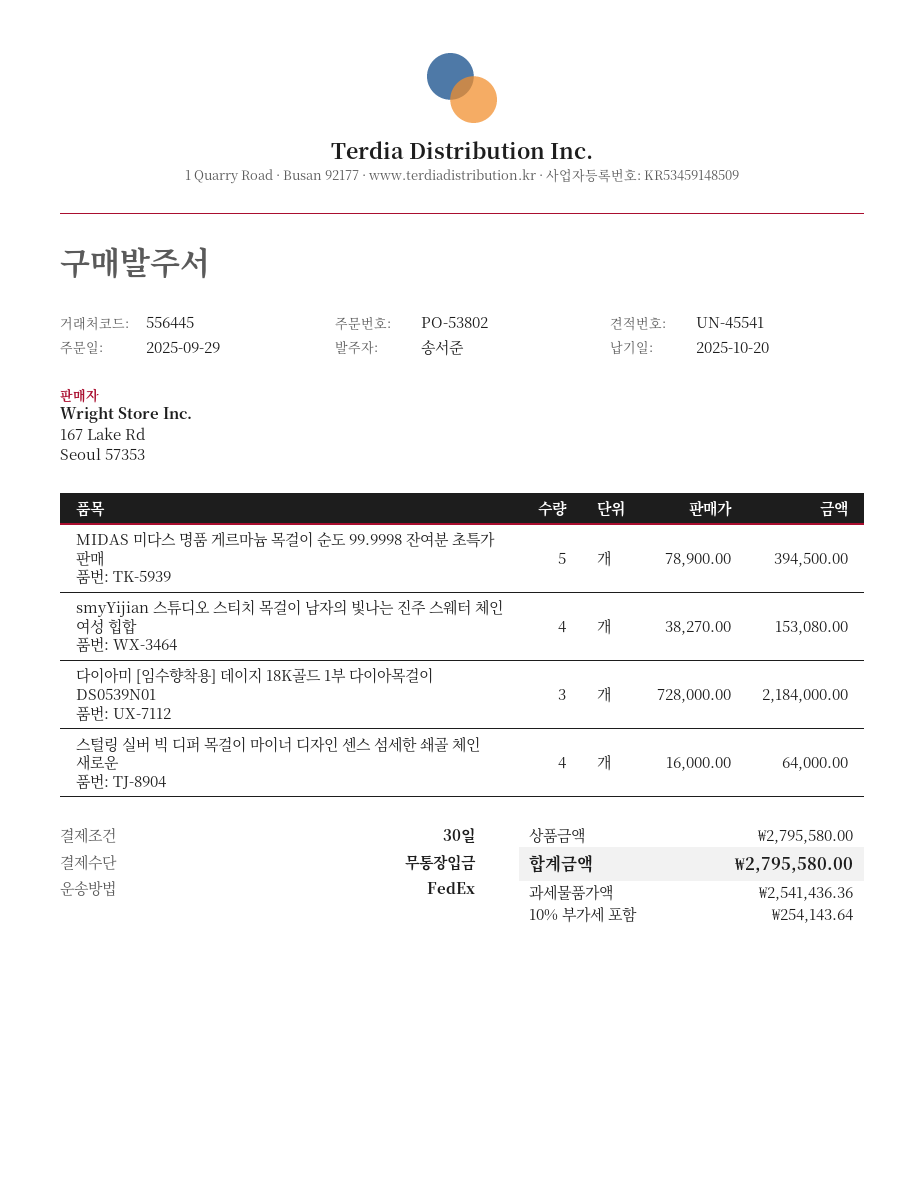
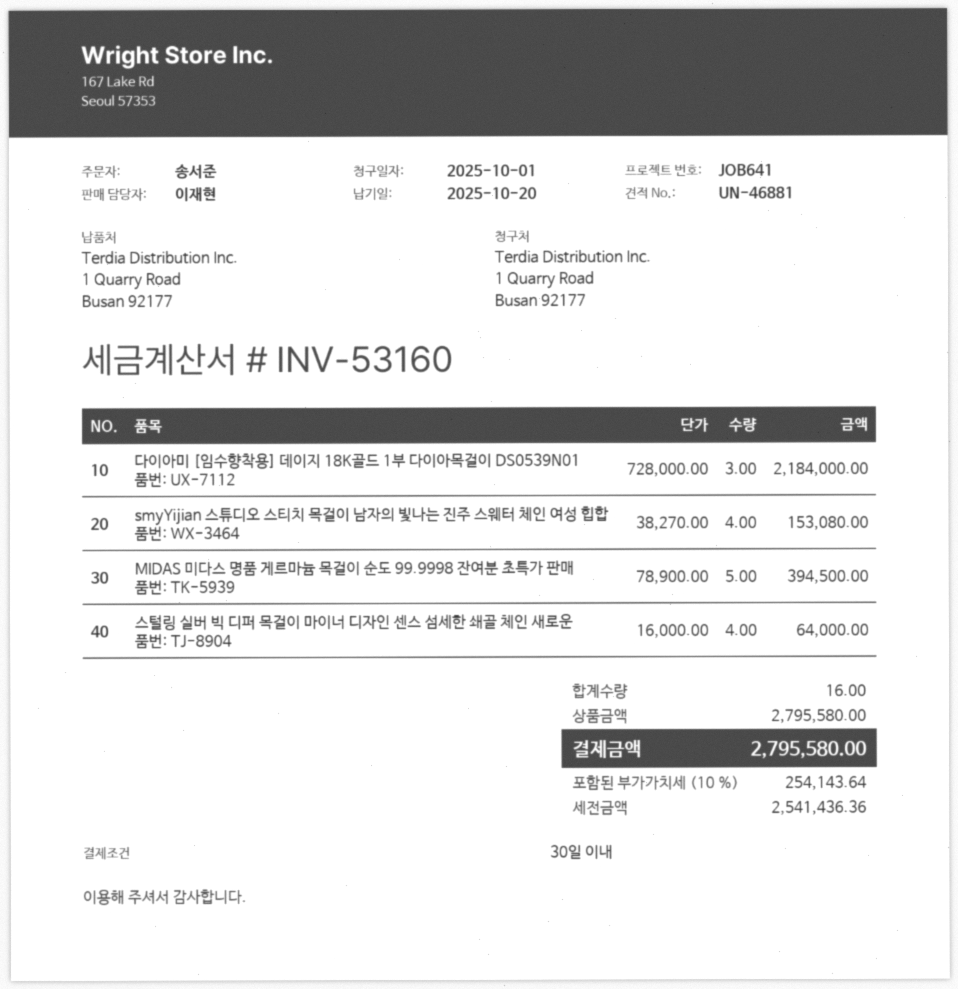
quote number: UN-45541 -> UN-46881

